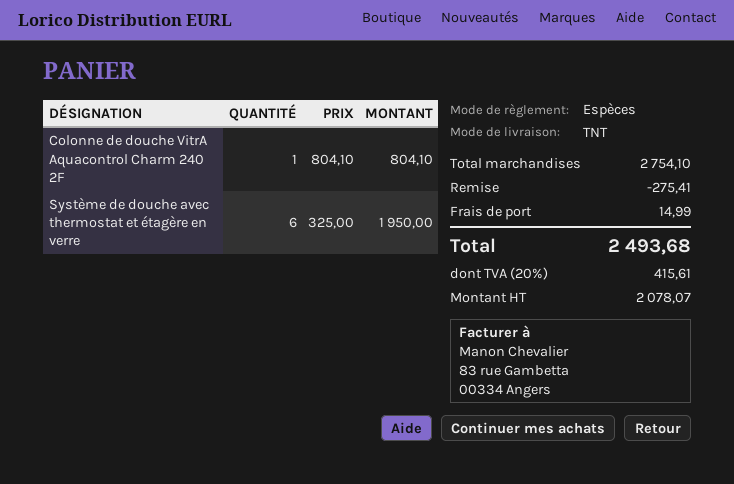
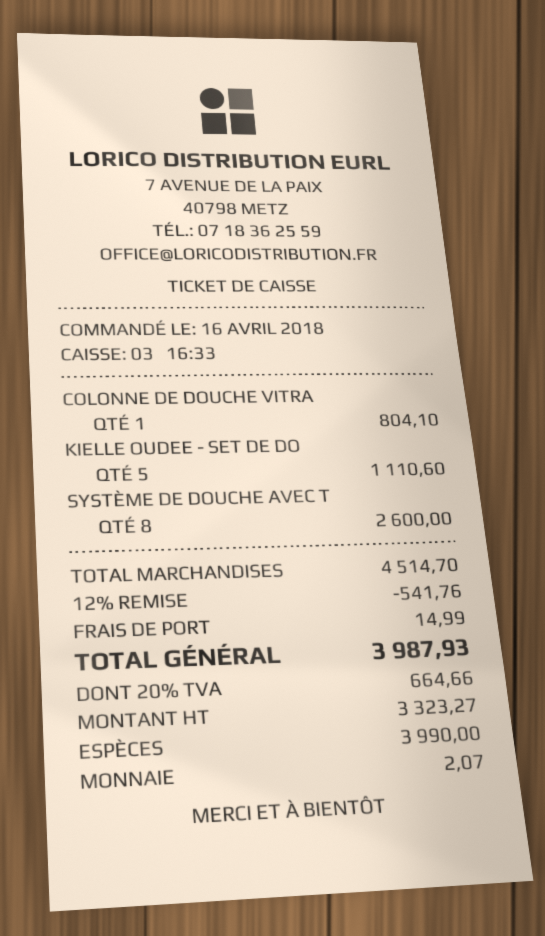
Système de douche avec thermostat et étagère en verre: 6 for 1950.00 -> 8 for 2600.00
KIELLE OUDEE - SET DE DO: none -> 5 for 1110.60
subtotal: 2754.10 -> 4514.70
discount: 275.41 -> 541.76
net: 2078.07 -> 3323.27
tax: 20% = 415.61 -> 20% = 664.66
total: 2493.68 -> 3987.93

